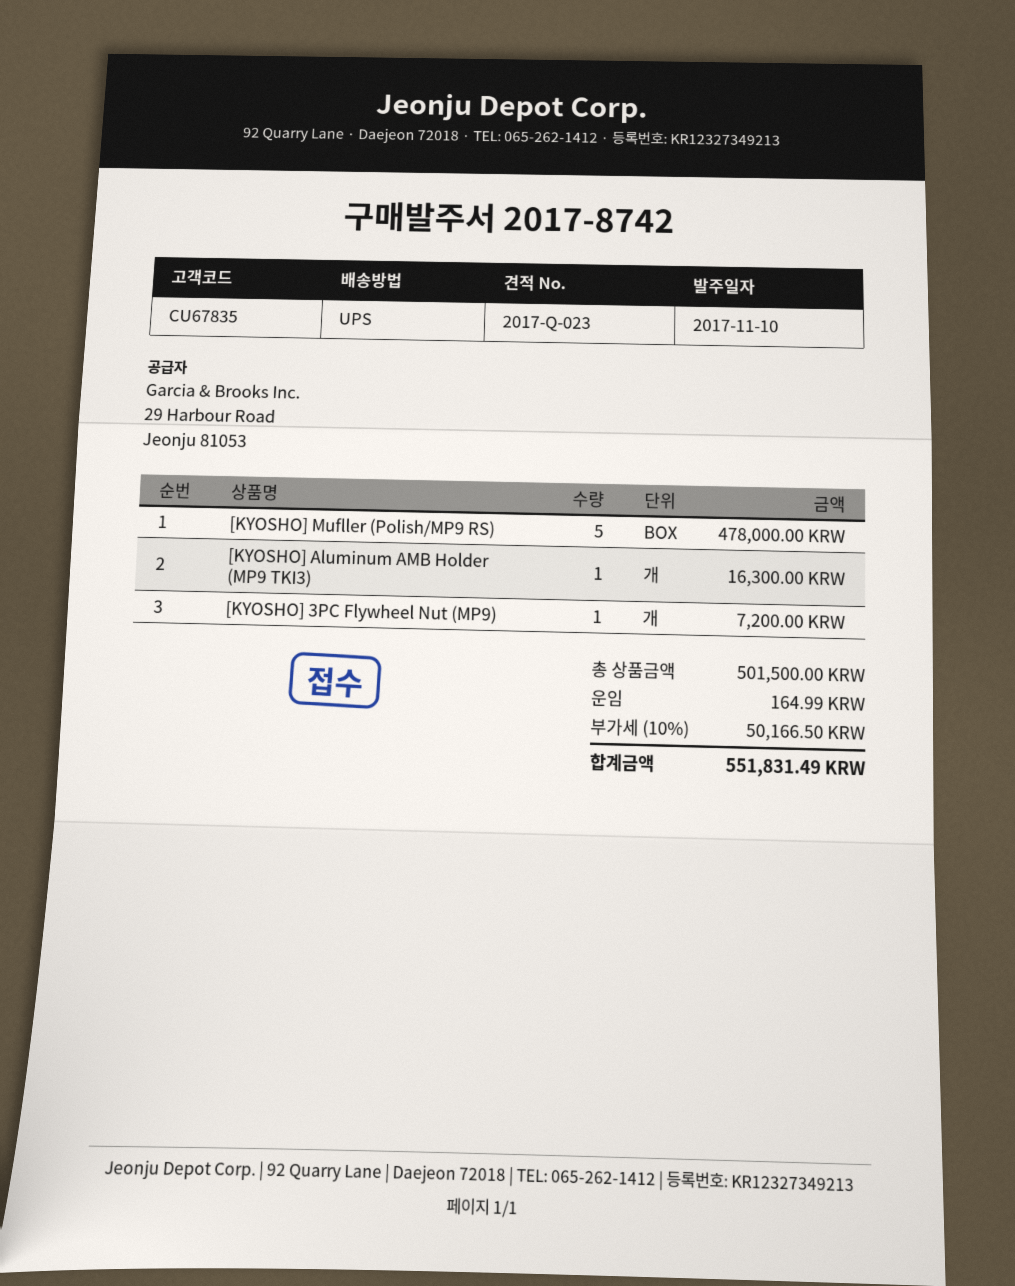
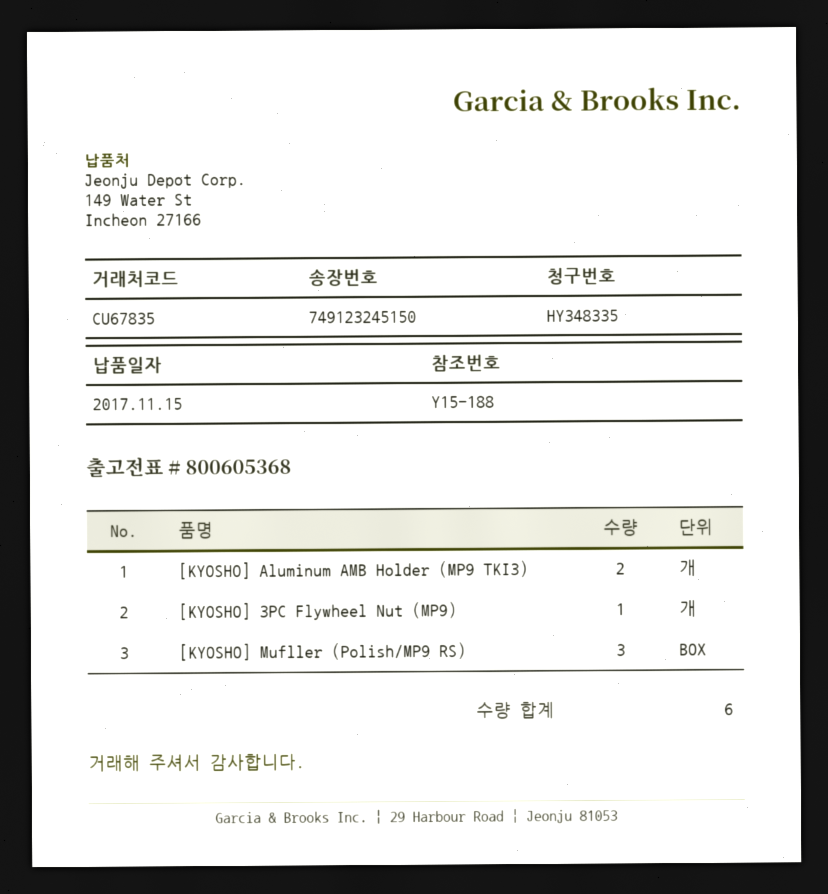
[KYOSHO] Mufller (Polish/MP9 RS): 5 -> 3
[KYOSHO] Aluminum AMB Holder (MP9 TKI3): 1 -> 2

